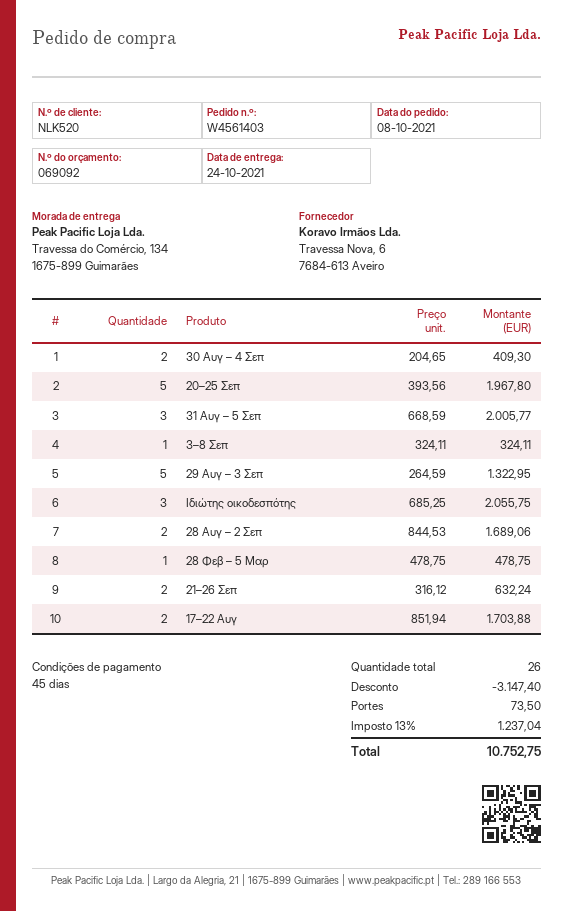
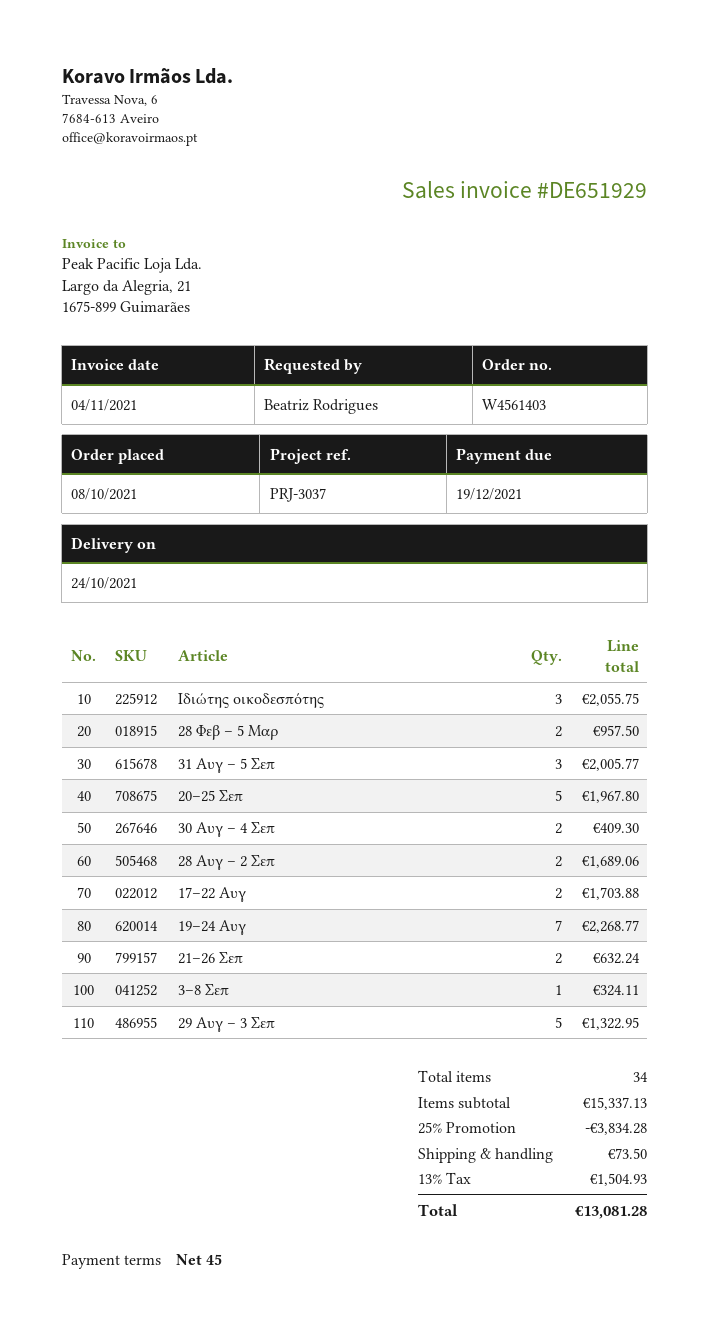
28 Φεβ – 5 Μαρ: 1 for 478.75 -> 2 for 957.50
19–24 Αυγ: none -> 7 for 2268.77
total quantity: 26 -> 34
discount: 3147.40 -> 3834.28
tax: 13% = 1237.04 -> 13% = 1504.93
total: 10752.75 -> 13081.28

